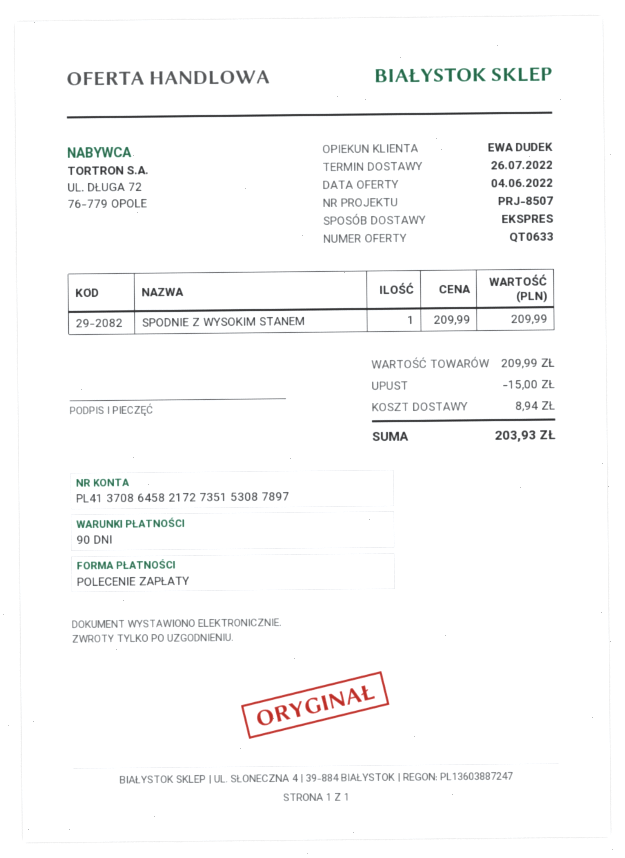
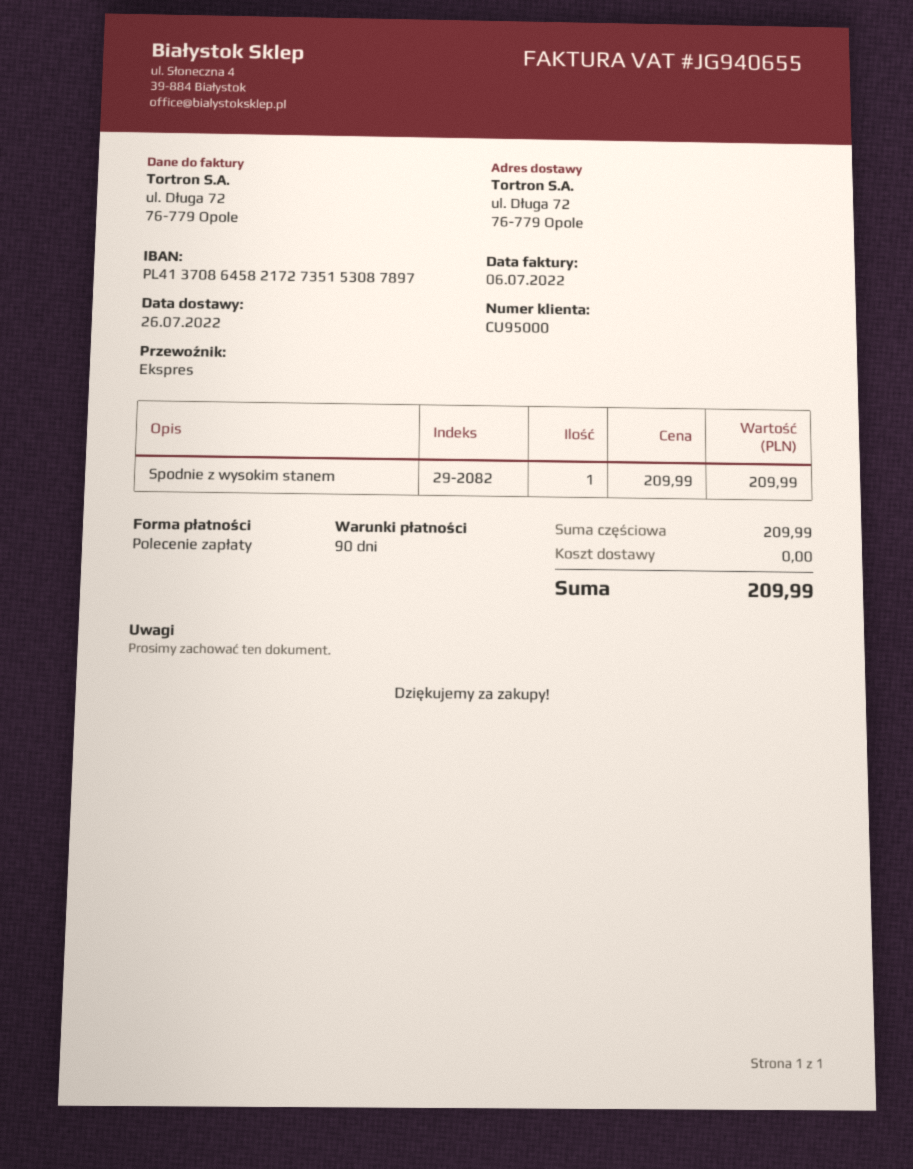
discount: 15.00 -> none
shipping: 8.94 -> 0.00
total: 203.93 -> 209.99

